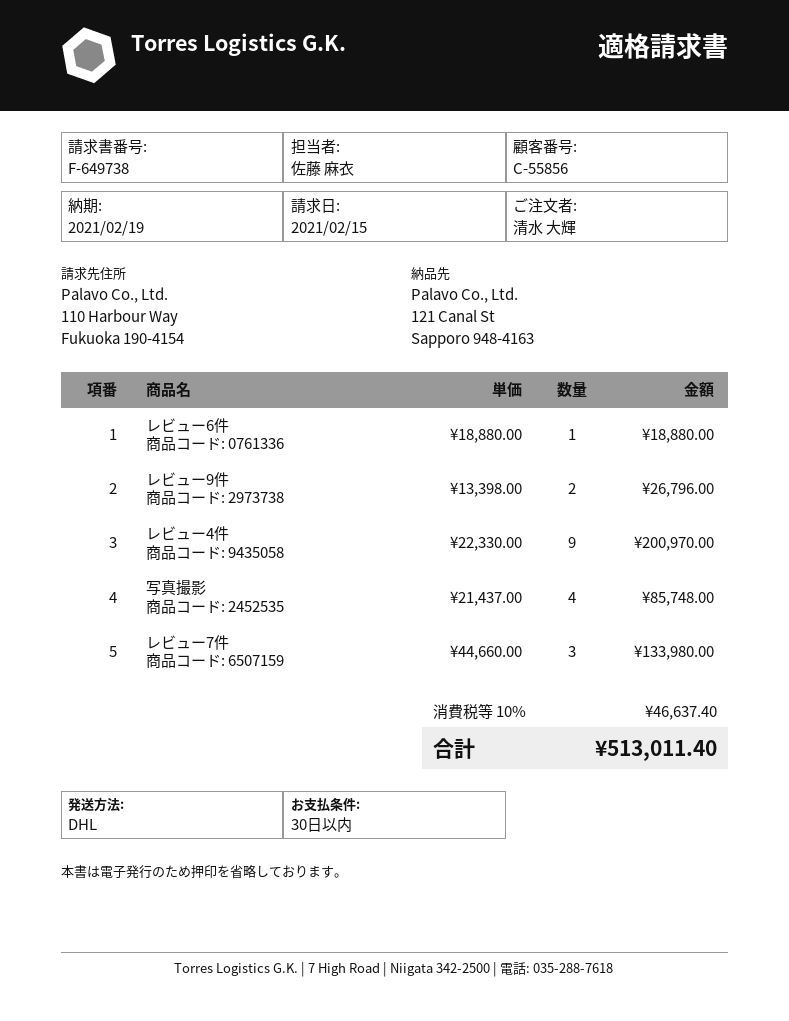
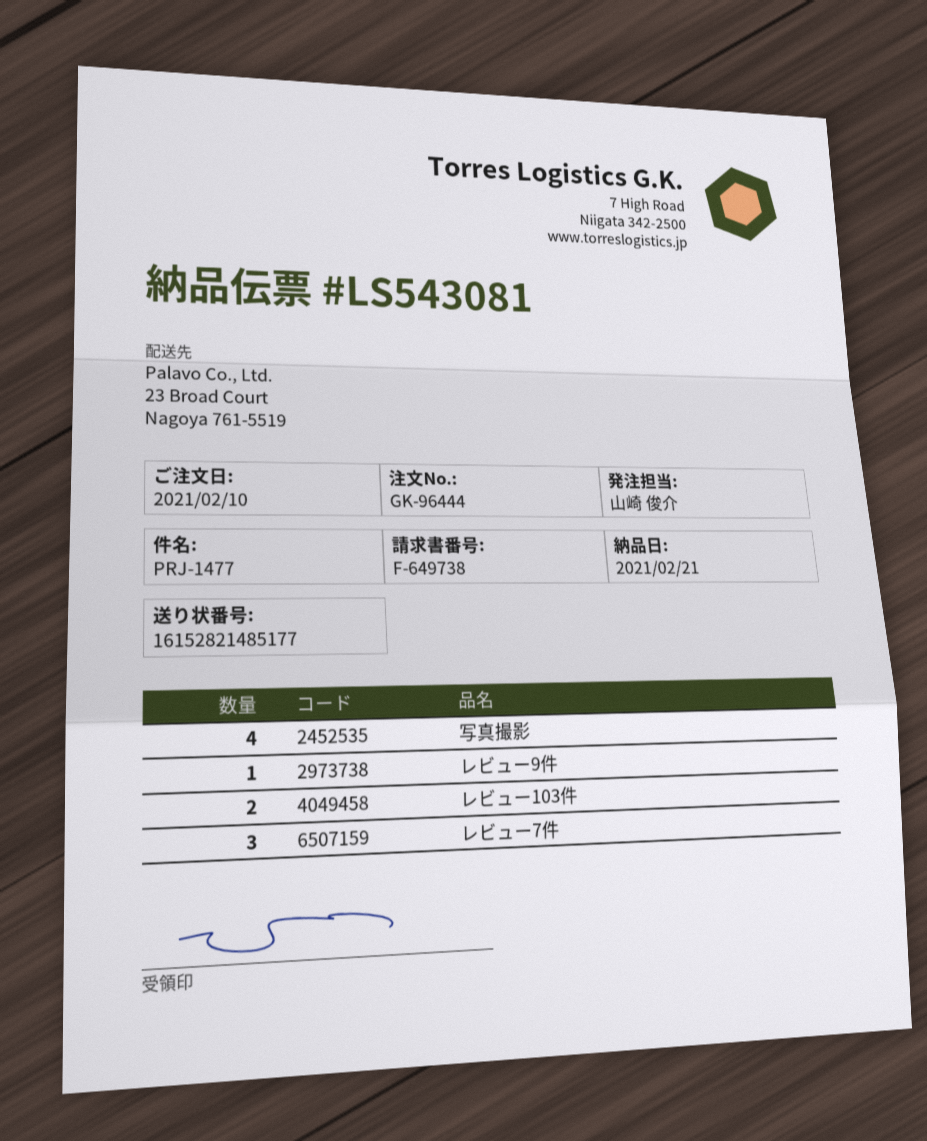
delivery date: 2021-02-19 -> 2021-02-21
ordered by: 清水 大輝 -> 山崎 俊介
ship to: 121 Canal St, Sapporo 948-4163 -> 23 Broad Court, Nagoya 761-5519
レビュー6件: 1 -> none
レビュー9件: 2 -> 1
レビュー4件: 9 -> none
レビュー103件: none -> 2

